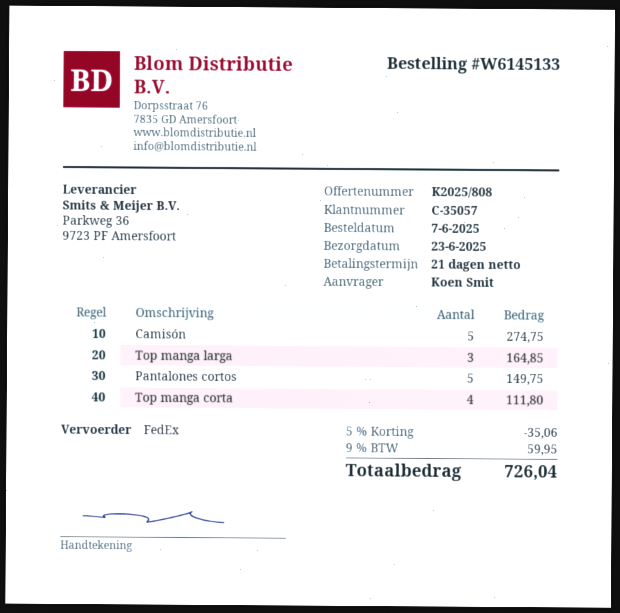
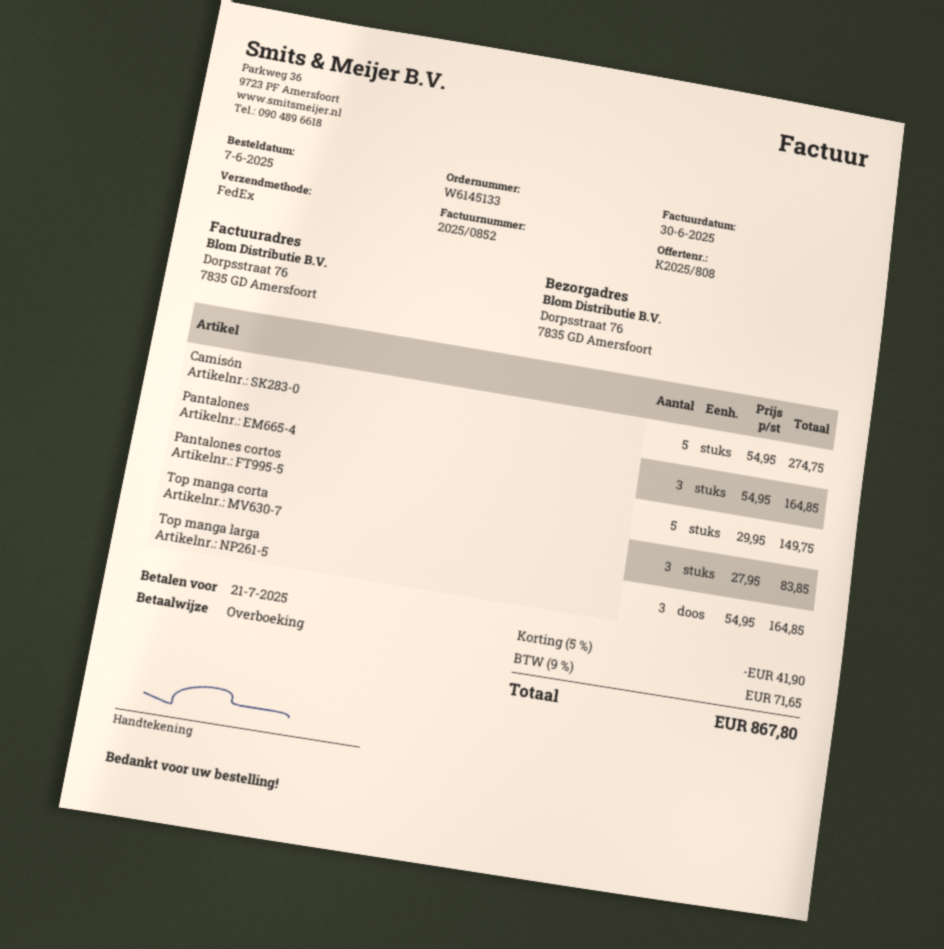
Top manga corta: 4 for 111.80 -> 3 for 83.85
Pantalones: none -> 3 for 164.85
discount: 5% = 35.06 -> 5% = 41.90
tax: 9% = 59.95 -> 9% = 71.65
total: 726.04 -> 867.80

